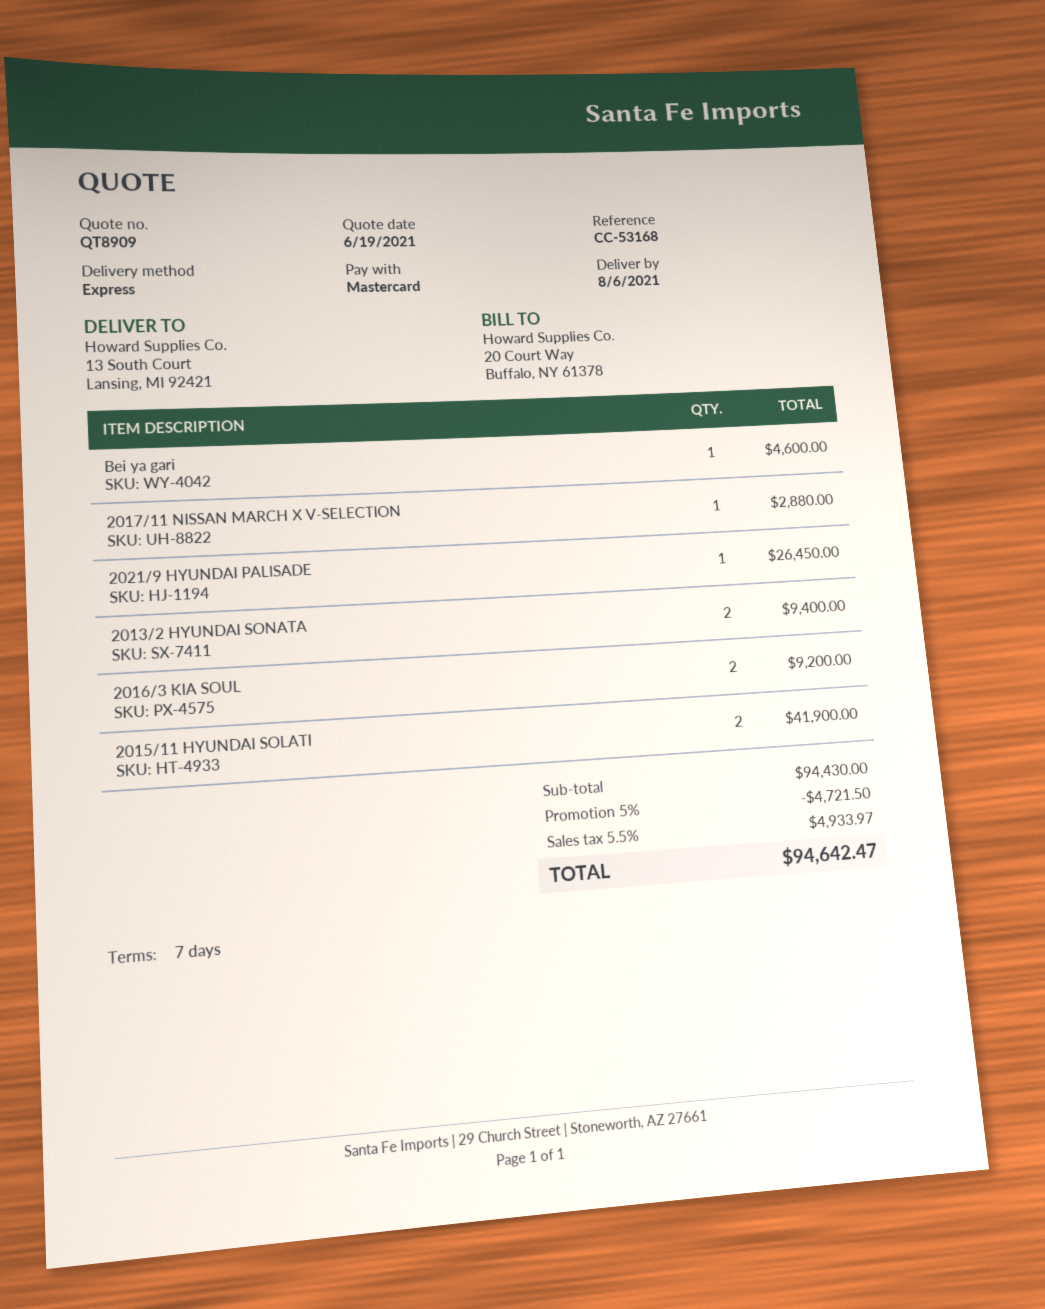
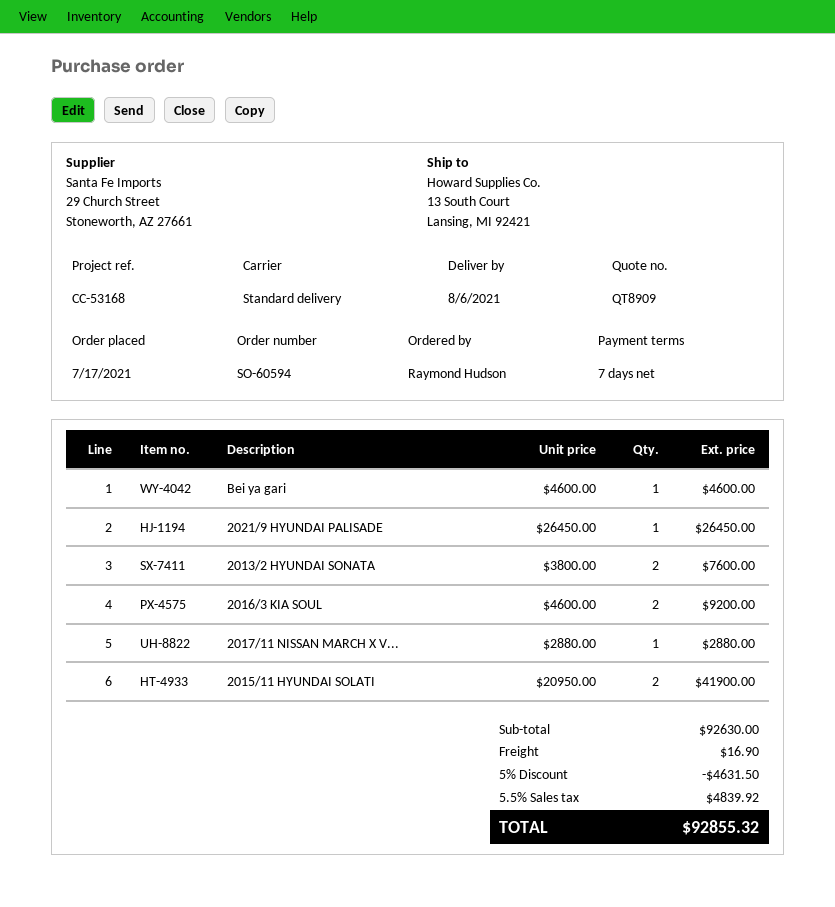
shipping method: express -> standard
2013/2 HYUNDAI SONATA: 2 for 9400.00 -> 2 for 7600.00
subtotal: 94430.00 -> 92630.00
discount: 5% = 4721.50 -> 5% = 4631.50
shipping: none -> 16.90
tax: 5.5% = 4933.97 -> 5.5% = 4839.92
total: 94642.47 -> 92855.32

